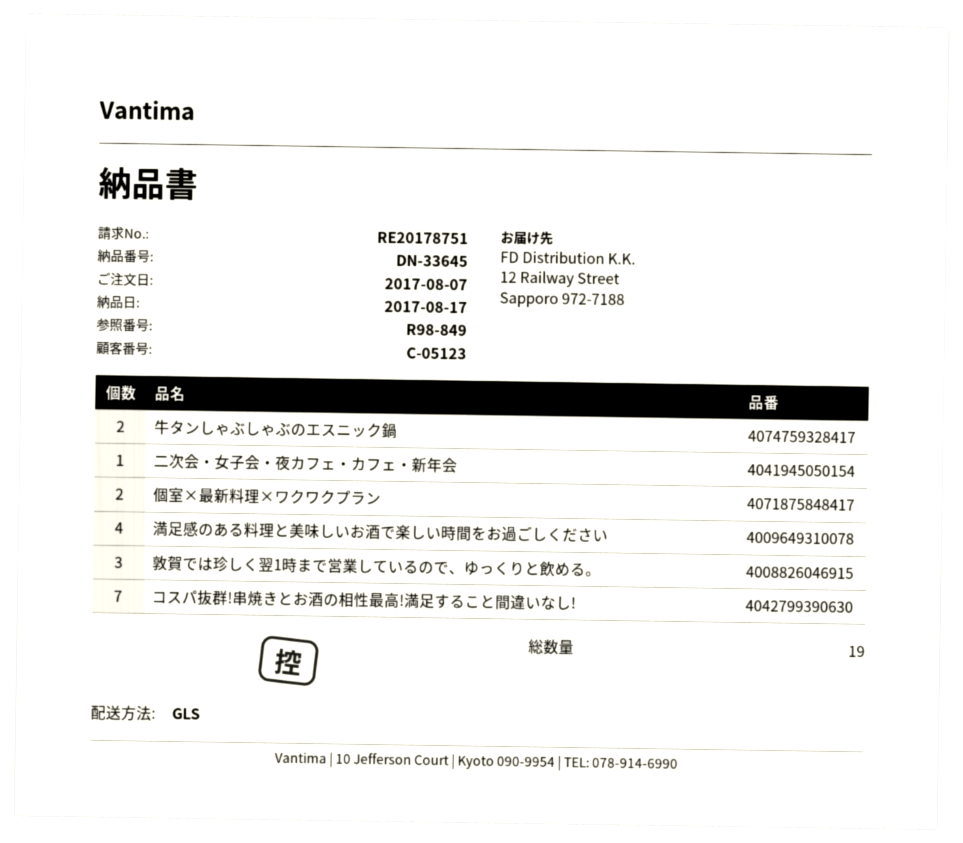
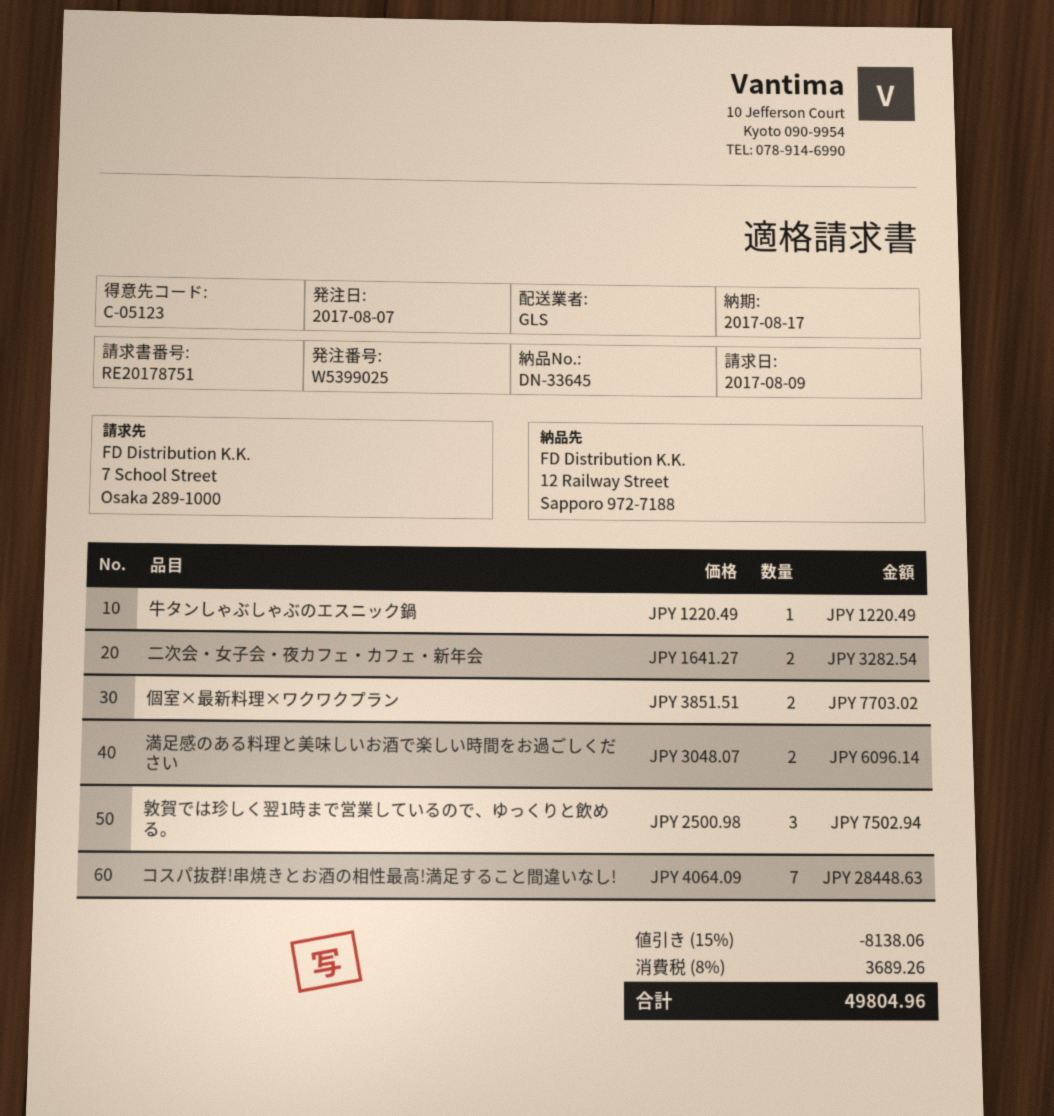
牛タンしゃぶしゃぶのエスニック鍋: 2 -> 1
二次会・女子会・夜カフェ・カフェ・新年会: 1 -> 2
満足感のある料理と美味しいお酒で楽しい時間をお過ごしください: 4 -> 2

